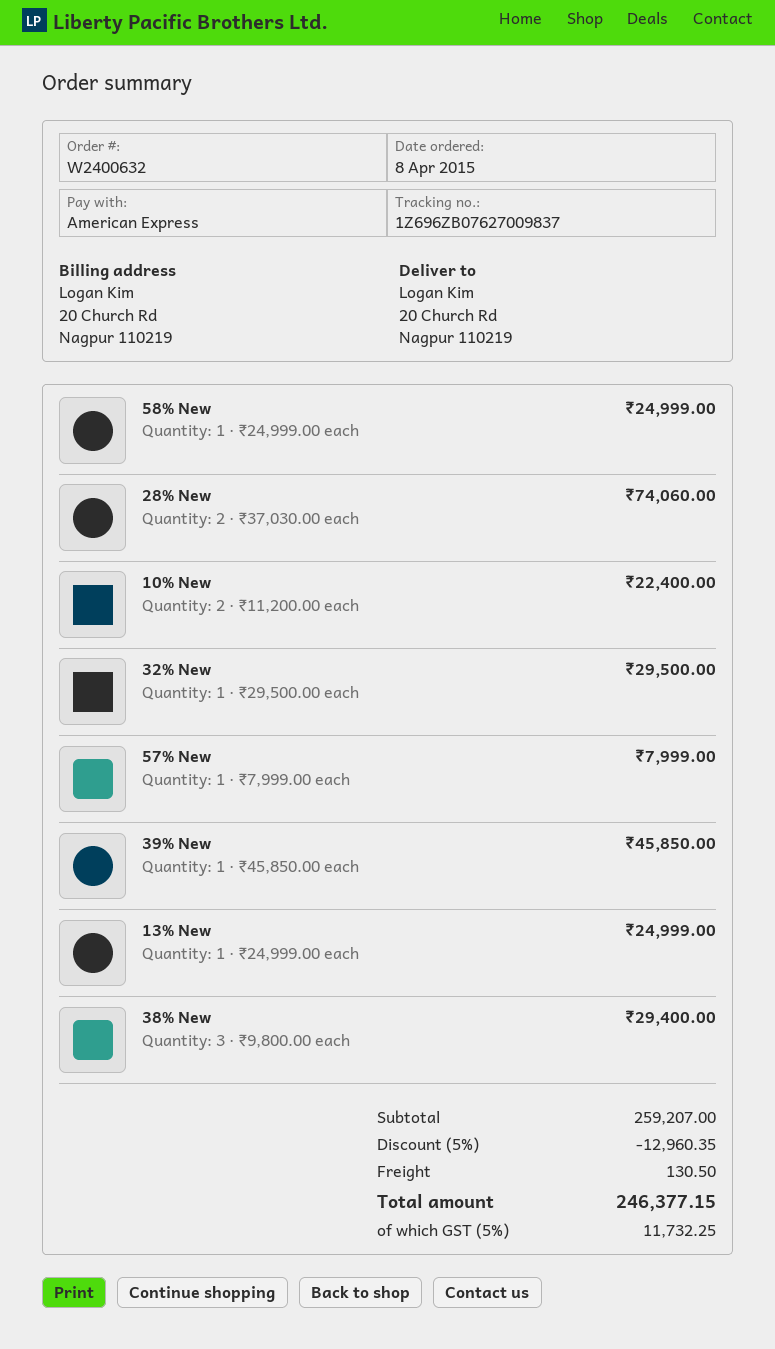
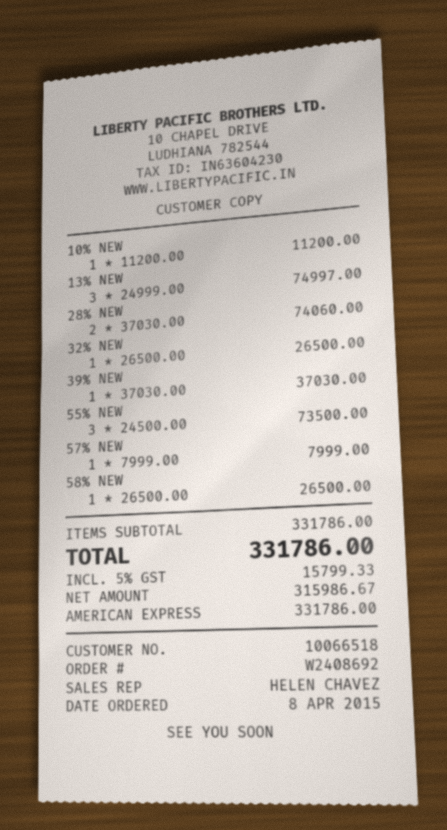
order number: W2400632 -> W2408692
58% New: 1 x 24999.00 = 24999.00 -> 1 x 26500.00 = 26500.00
10% New: 2 x 11200.00 = 22400.00 -> 1 x 11200.00 = 11200.00
32% New: 1 x 29500.00 = 29500.00 -> 1 x 26500.00 = 26500.00
39% New: 1 x 45850.00 = 45850.00 -> 1 x 37030.00 = 37030.00
13% New: 1 x 24999.00 = 24999.00 -> 3 x 24999.00 = 74997.00
38% New: 3 x 9800.00 = 29400.00 -> none
55% NEW: none -> 3 x 24500.00 = 73500.00
subtotal: 259207.00 -> 331786.00
discount: 5% = 12960.35 -> none
shipping: 130.50 -> none
tax: 5% = 11732.25 -> 5% = 15799.33
total: 246377.15 -> 331786.00

